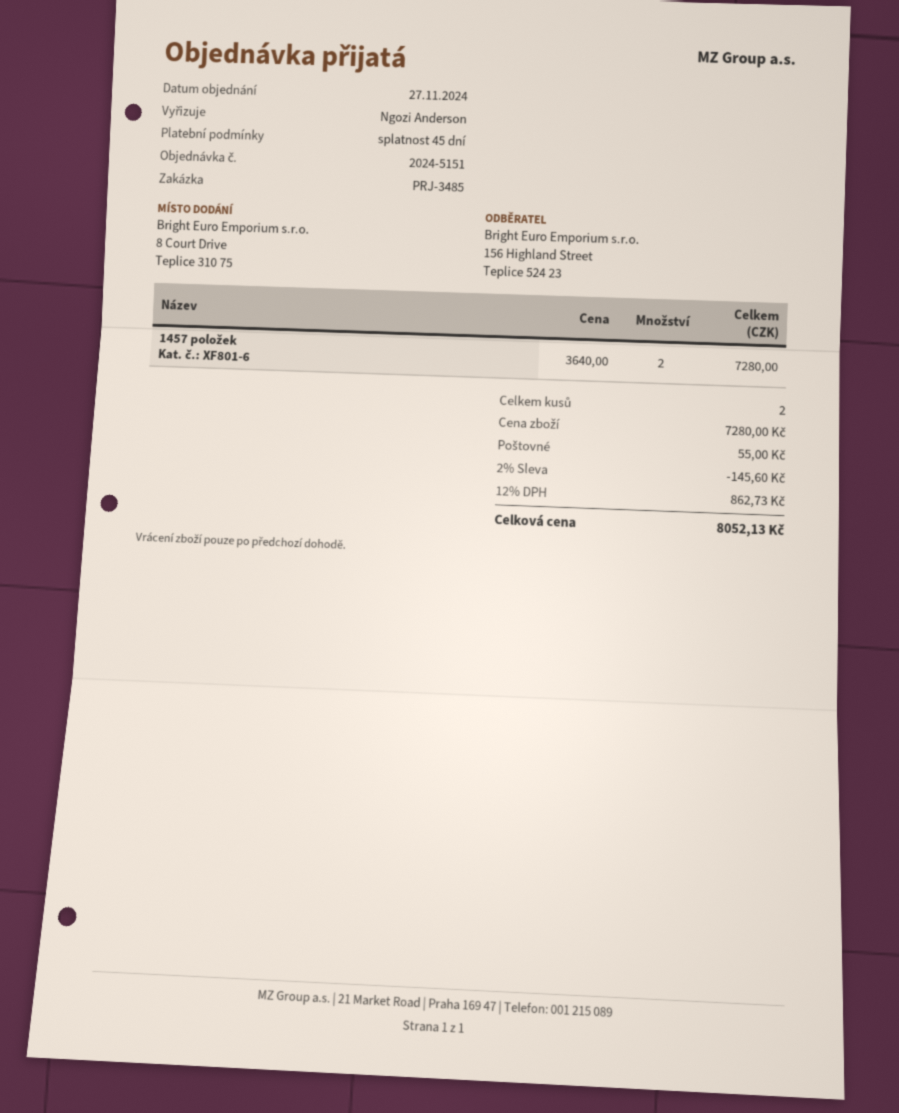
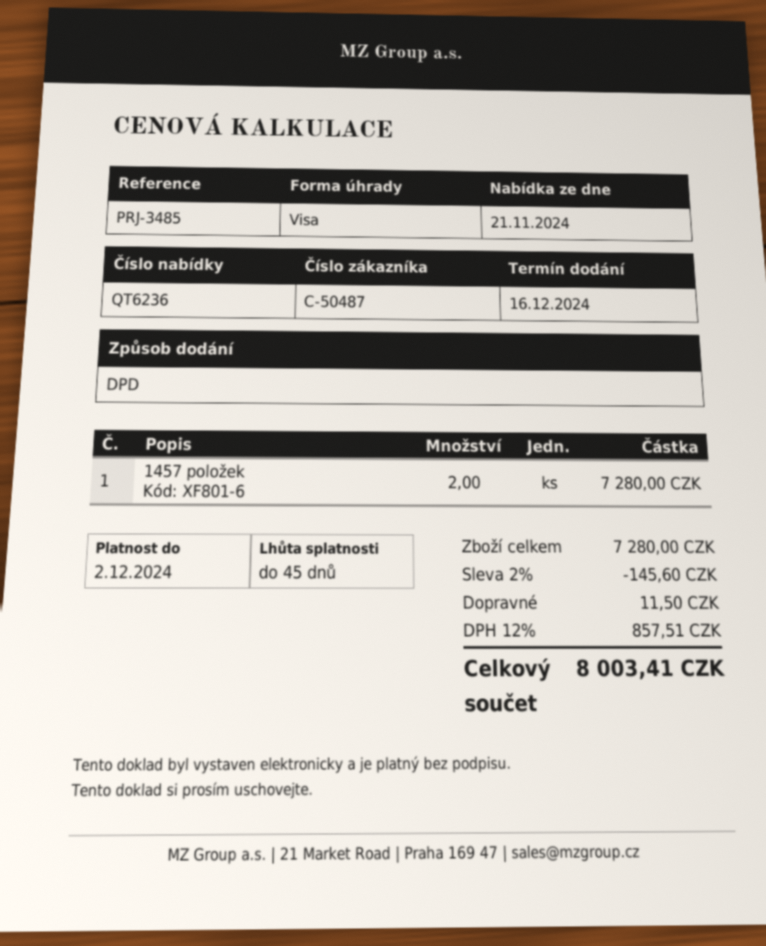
shipping: 55.00 -> 11.50
tax: 12% = 862.73 -> 12% = 857.51
total: 8052.13 -> 8003.41

